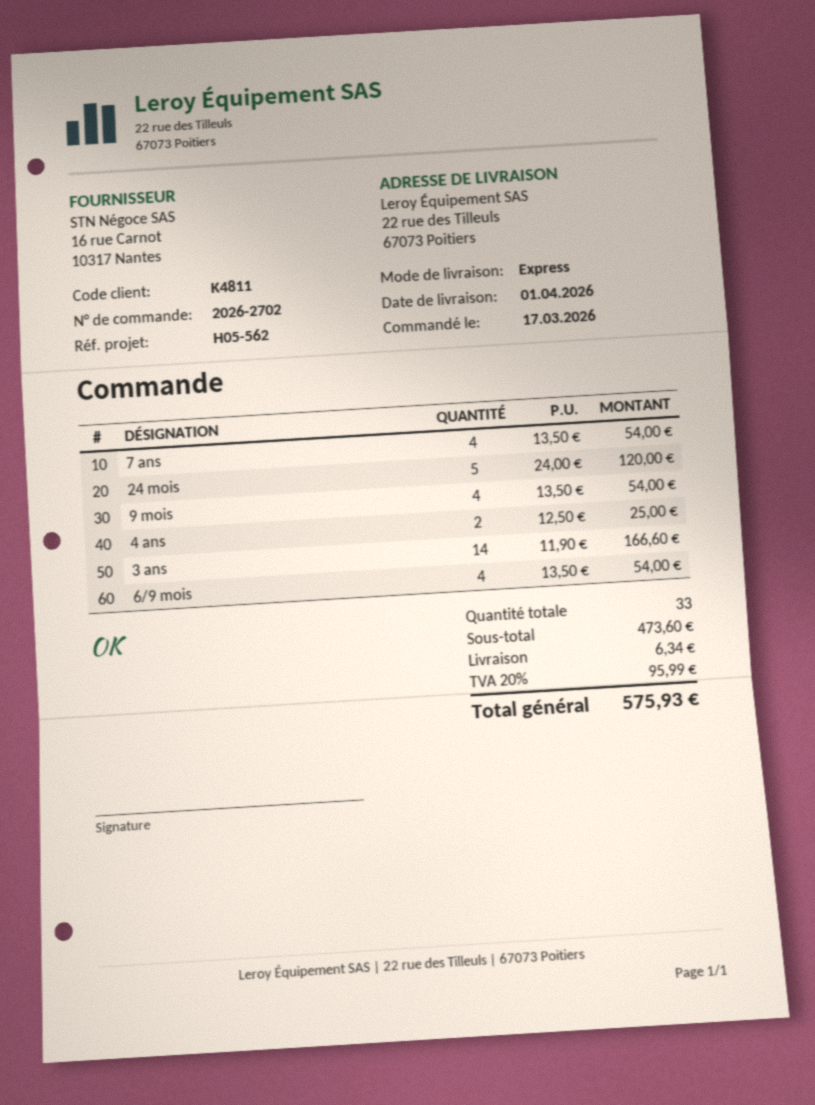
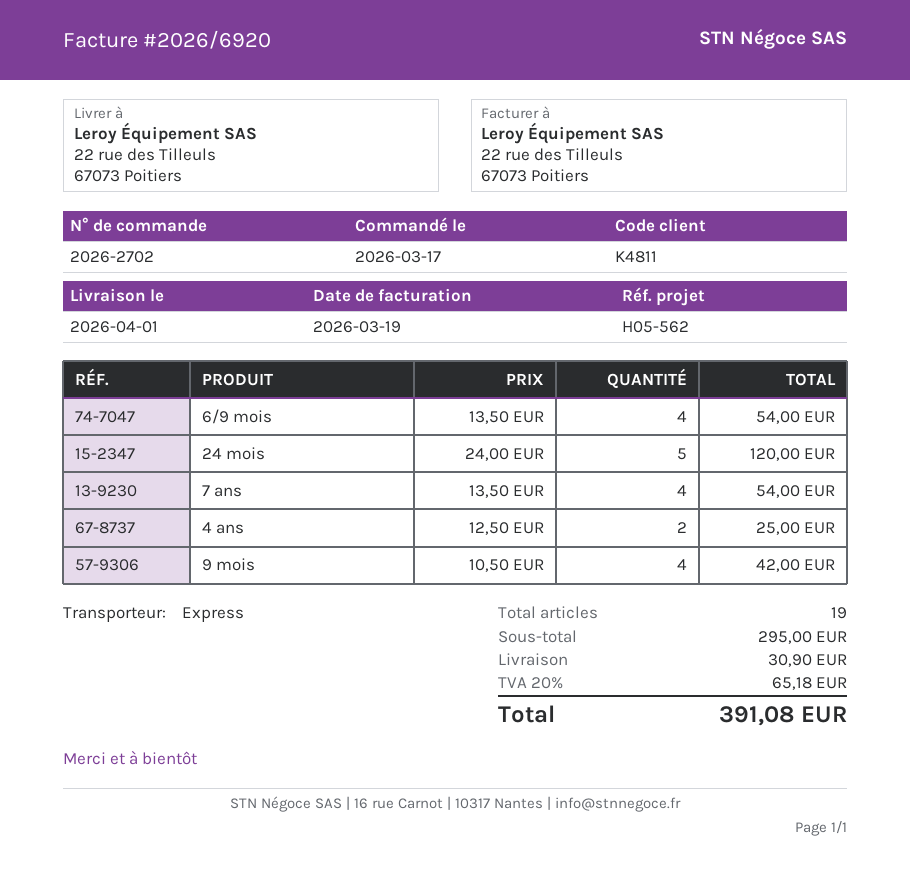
9 mois: 4 x 13.50 = 54.00 -> 4 x 10.50 = 42.00
3 ans: 14 x 11.90 = 166.60 -> none
total quantity: 33 -> 19
subtotal: 473.60 -> 295.00
shipping: 6.34 -> 30.90
tax: 20% = 95.99 -> 20% = 65.18
total: 575.93 -> 391.08

